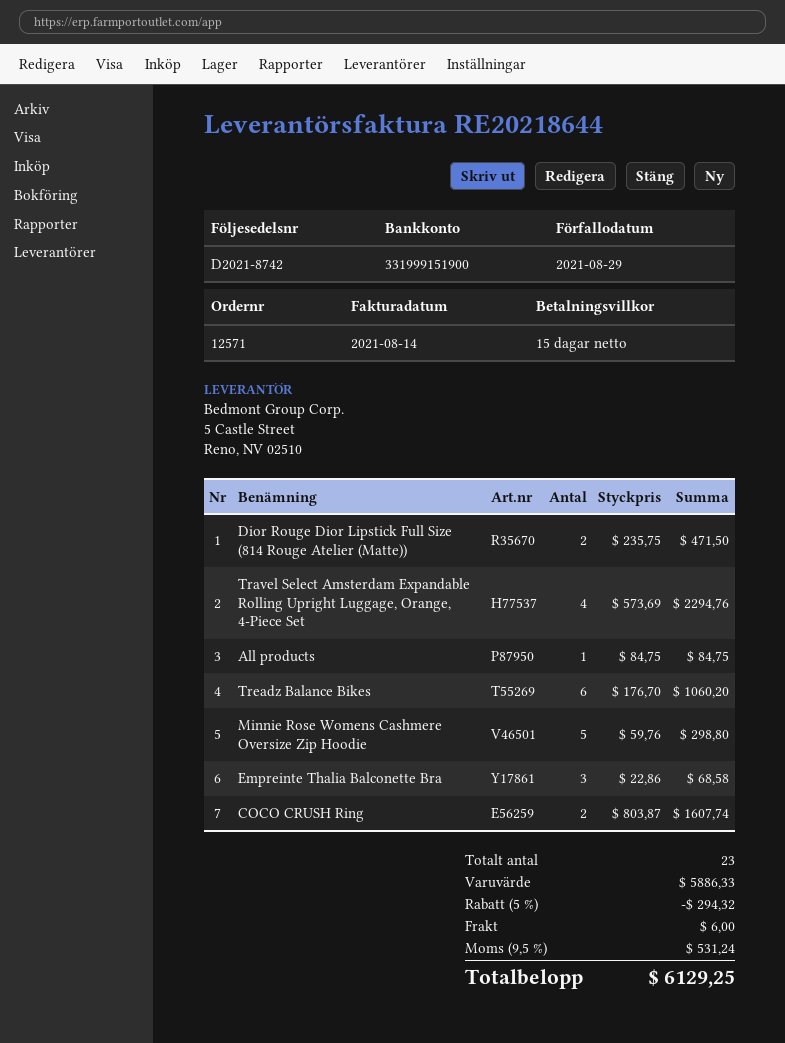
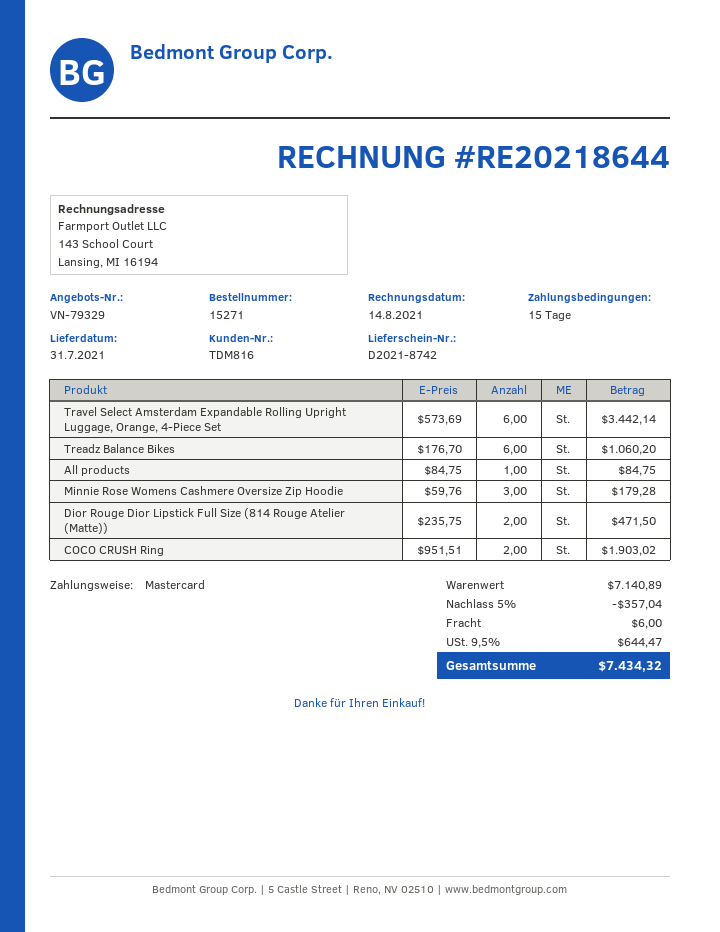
order number: 12571 -> 15271
Travel Select Amsterdam Expandable Rolling Upright Luggage, Orange, 4-Piece Set: 4 x 573.69 = 2294.76 -> 6 x 573.69 = 3442.14
Minnie Rose Womens Cashmere Oversize Zip Hoodie: 5 x 59.76 = 298.80 -> 3 x 59.76 = 179.28
Empreinte Thalia Balconette Bra: 3 x 22.86 = 68.58 -> none
COCO CRUSH Ring: 2 x 803.87 = 1607.74 -> 2 x 951.51 = 1903.02
subtotal: 5886.33 -> 7140.89
discount: 5% = 294.32 -> 5% = 357.04
tax: 9.5% = 531.24 -> 9.5% = 644.47
total: 6129.25 -> 7434.32

